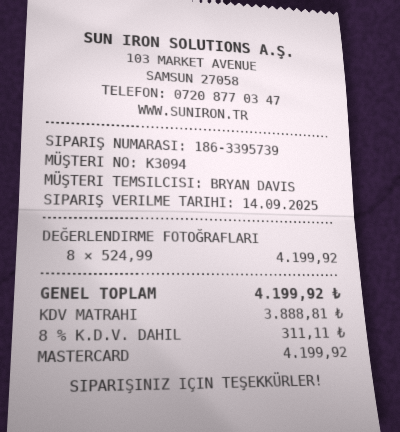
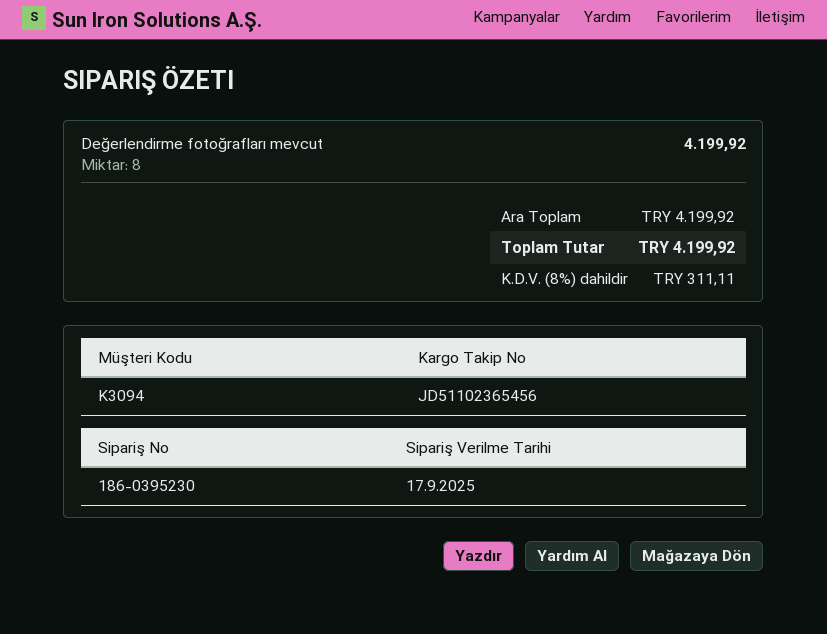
order number: 186-3395739 -> 186-0395230
order date: 2025-09-14 -> 2025-09-17

